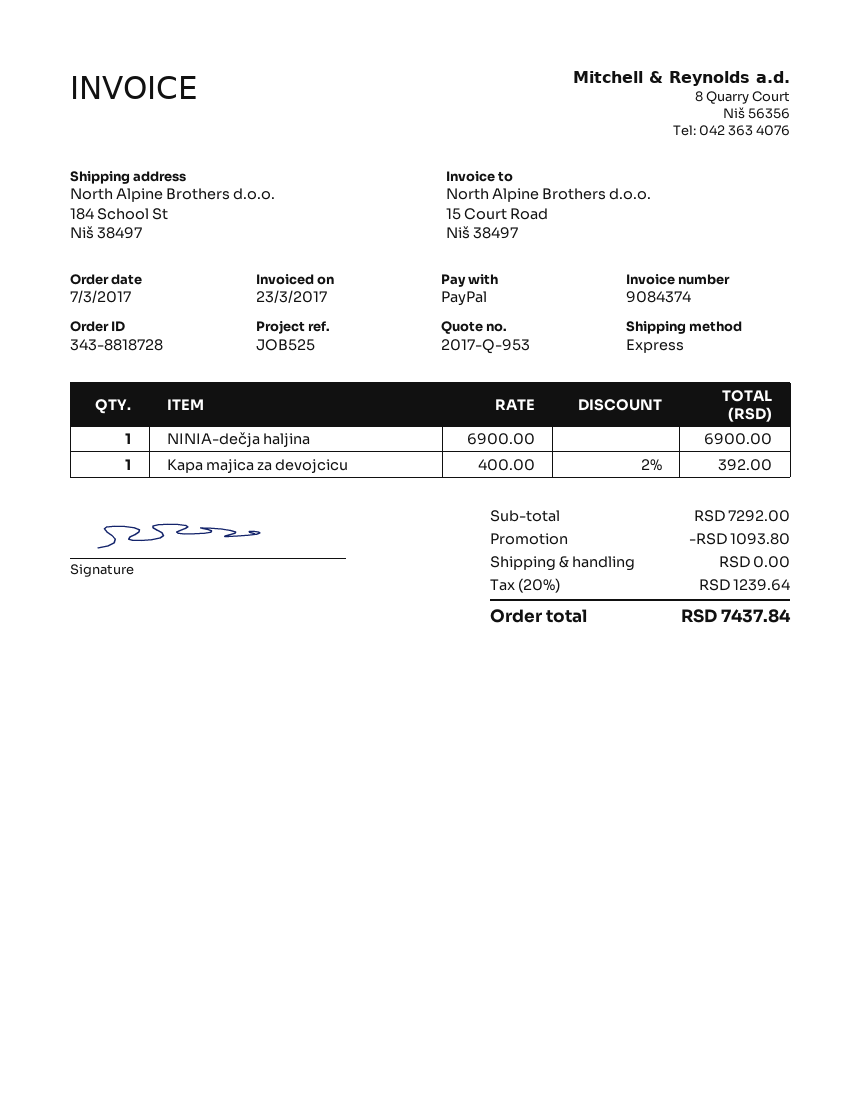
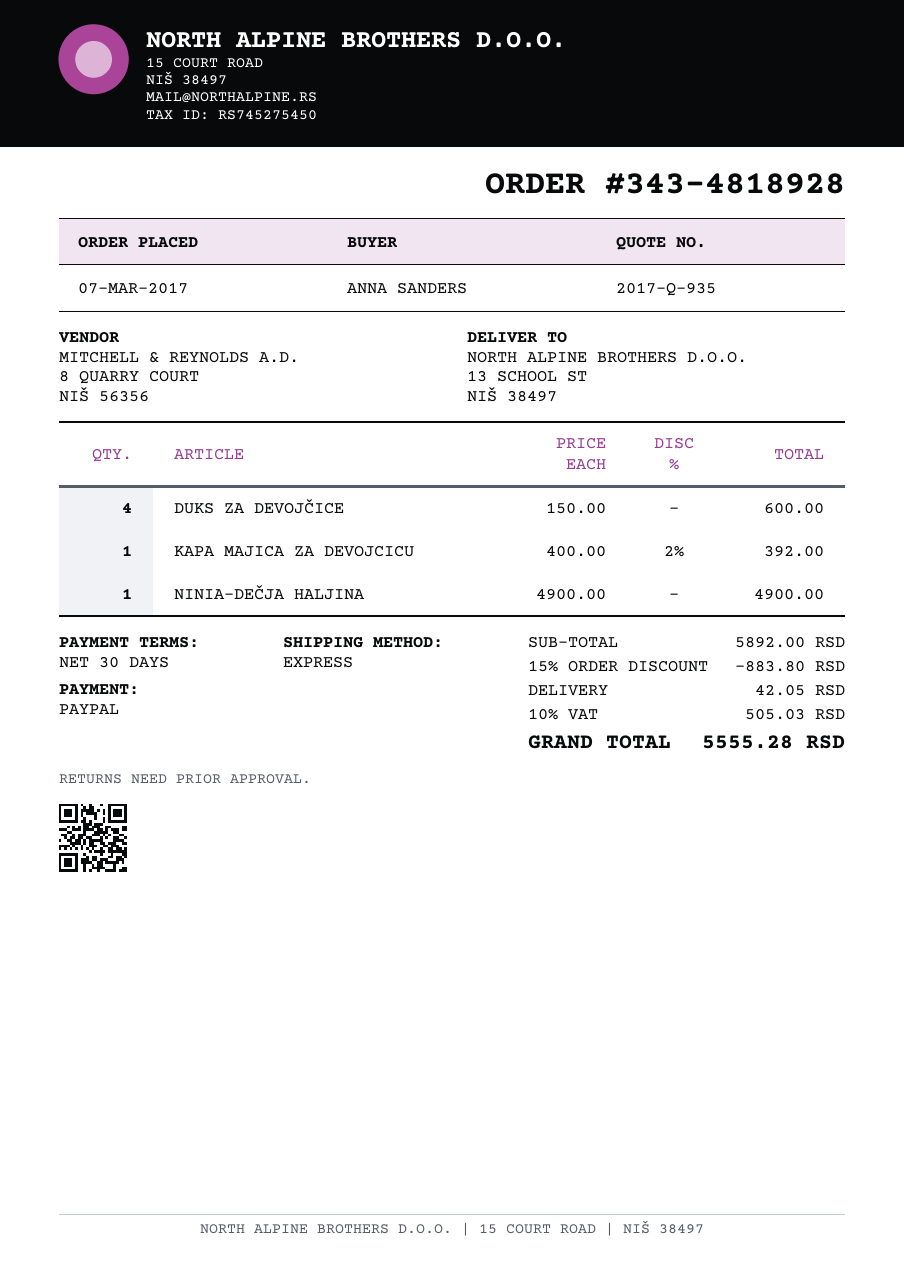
quote number: 2017-Q-953 -> 2017-Q-935
order number: 343-8818728 -> 343-4818928
ship to: 184 School St, Niš 38497 -> 13 SCHOOL ST, NIŠ 38497
NINIA-dečja haljina: 1 x 6900.00 = 6900.00 -> 1 x 4900.00 = 4900.00
DUKS ZA DEVOJČICE: none -> 4 x 150.00 = 600.00
subtotal: 7292.00 -> 5892.00
discount: 1093.80 -> 883.80
shipping: 0.00 -> 42.05
tax: 20% = 1239.64 -> 10% = 505.03
total: 7437.84 -> 5555.28

